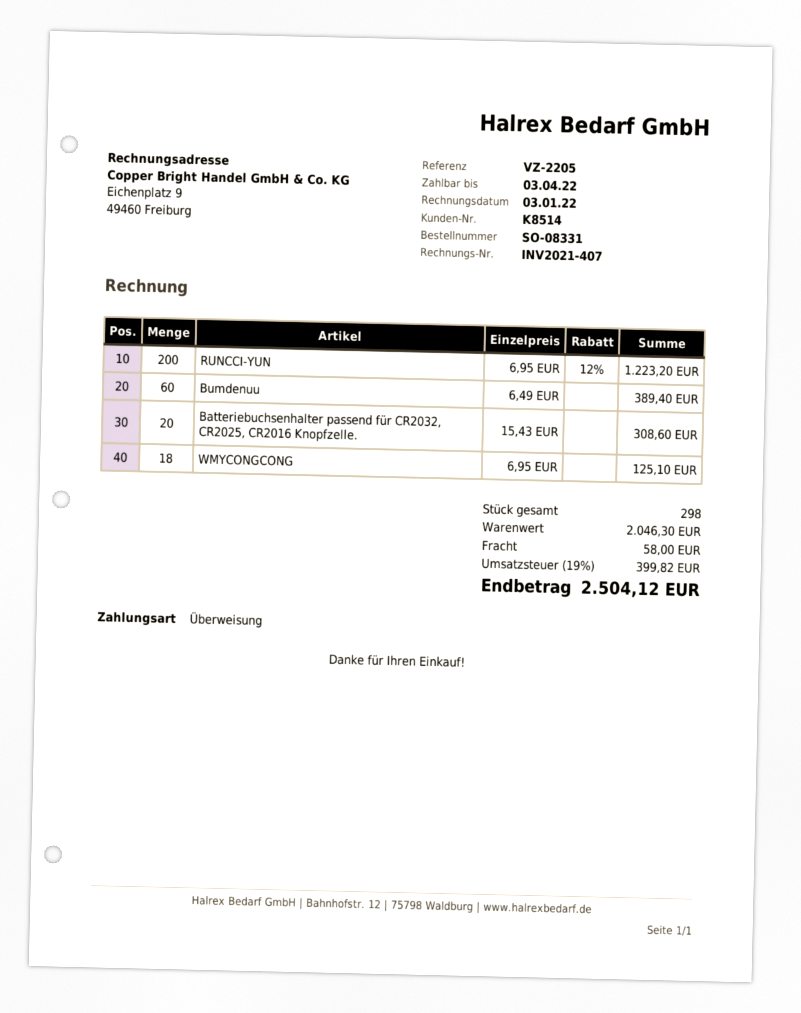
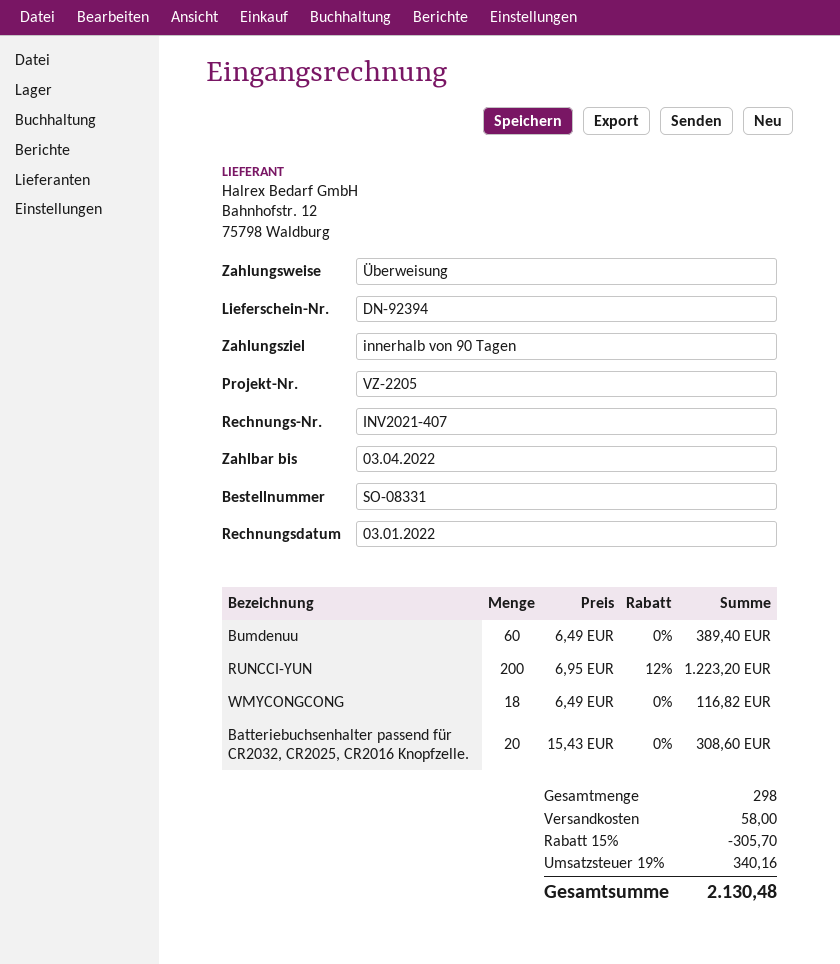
WMYCONGCONG: 18 x 6.95 = 125.10 -> 18 x 6.49 = 116.82
discount: none -> 15% = 305.70
tax: 19% = 399.82 -> 19% = 340.16
total: 2504.12 -> 2130.48

